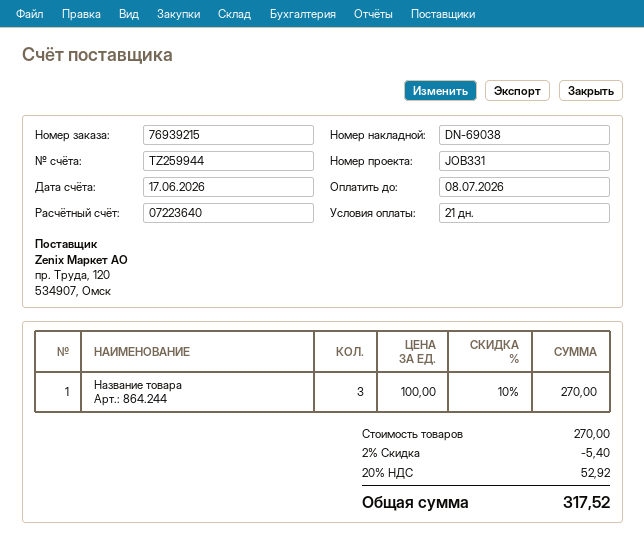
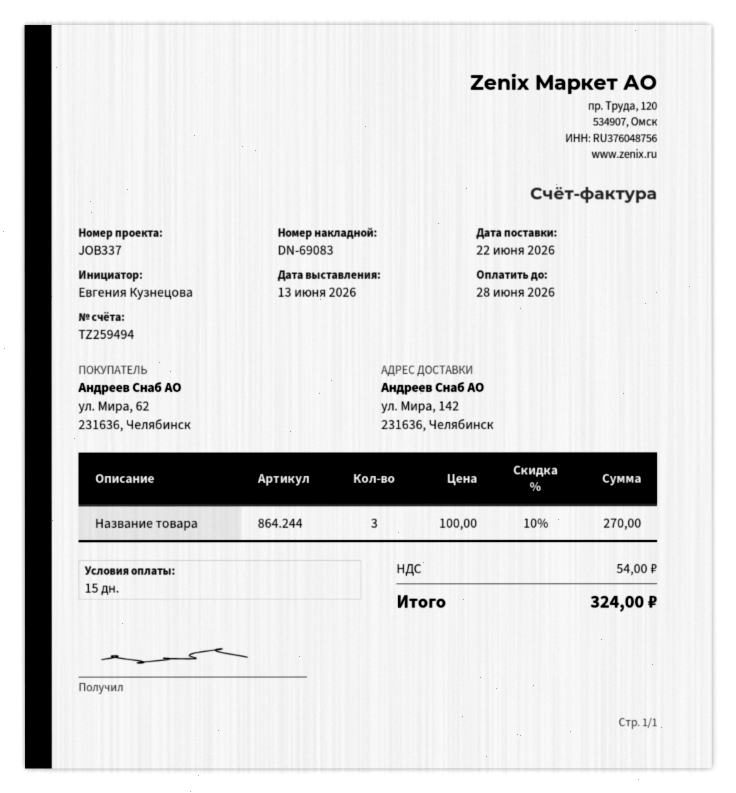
delivery note number: DN-69038 -> DN-69083
invoice number: TZ259944 -> TZ259494
invoice date: 2026-06-17 -> 2026-06-13
payment terms: 21 days -> 15 days
due date: 2026-07-08 -> 2026-06-28
reference: JOB331 -> JOB337
discount: 2% = 5.40 -> none
tax: 52.92 -> 54.00
total: 317.52 -> 324.00

